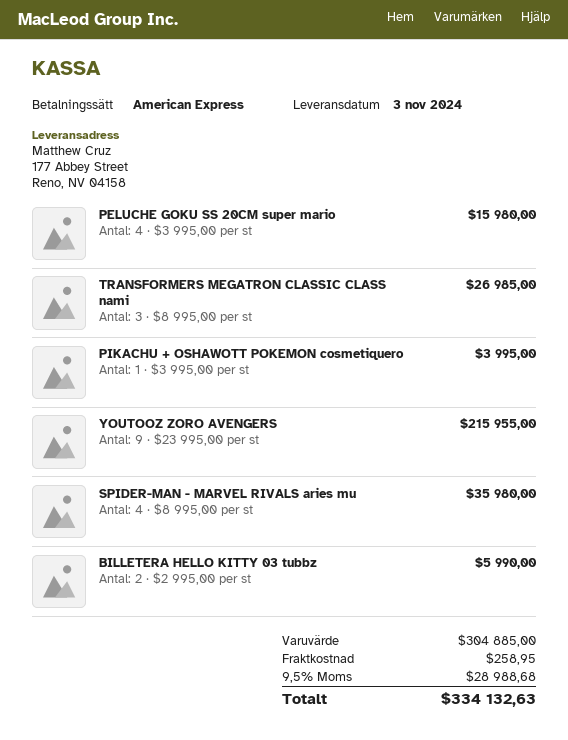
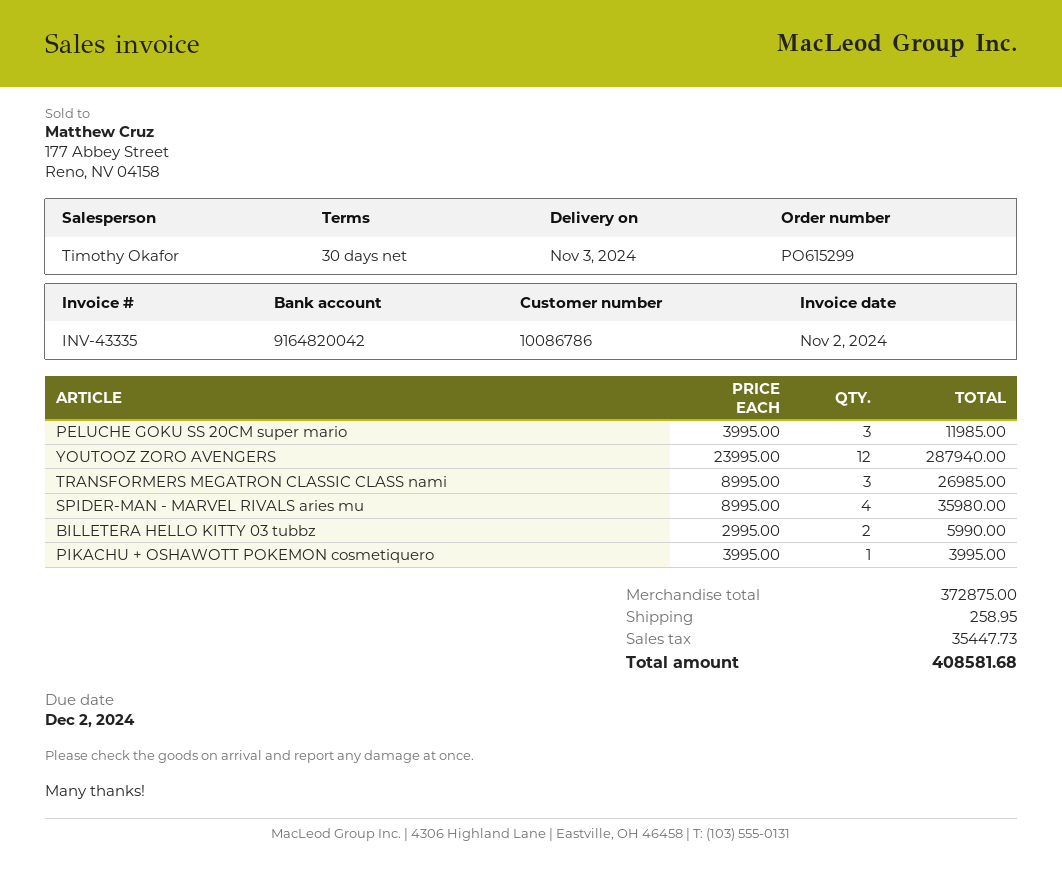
PELUCHE GOKU SS 20CM super mario: 4 x 3995.00 = 15980.00 -> 3 x 3995.00 = 11985.00
YOUTOOZ ZORO AVENGERS: 9 x 23995.00 = 215955.00 -> 12 x 23995.00 = 287940.00
subtotal: 304885.00 -> 372875.00
tax: 28988.68 -> 35447.73
total: 334132.63 -> 408581.68

